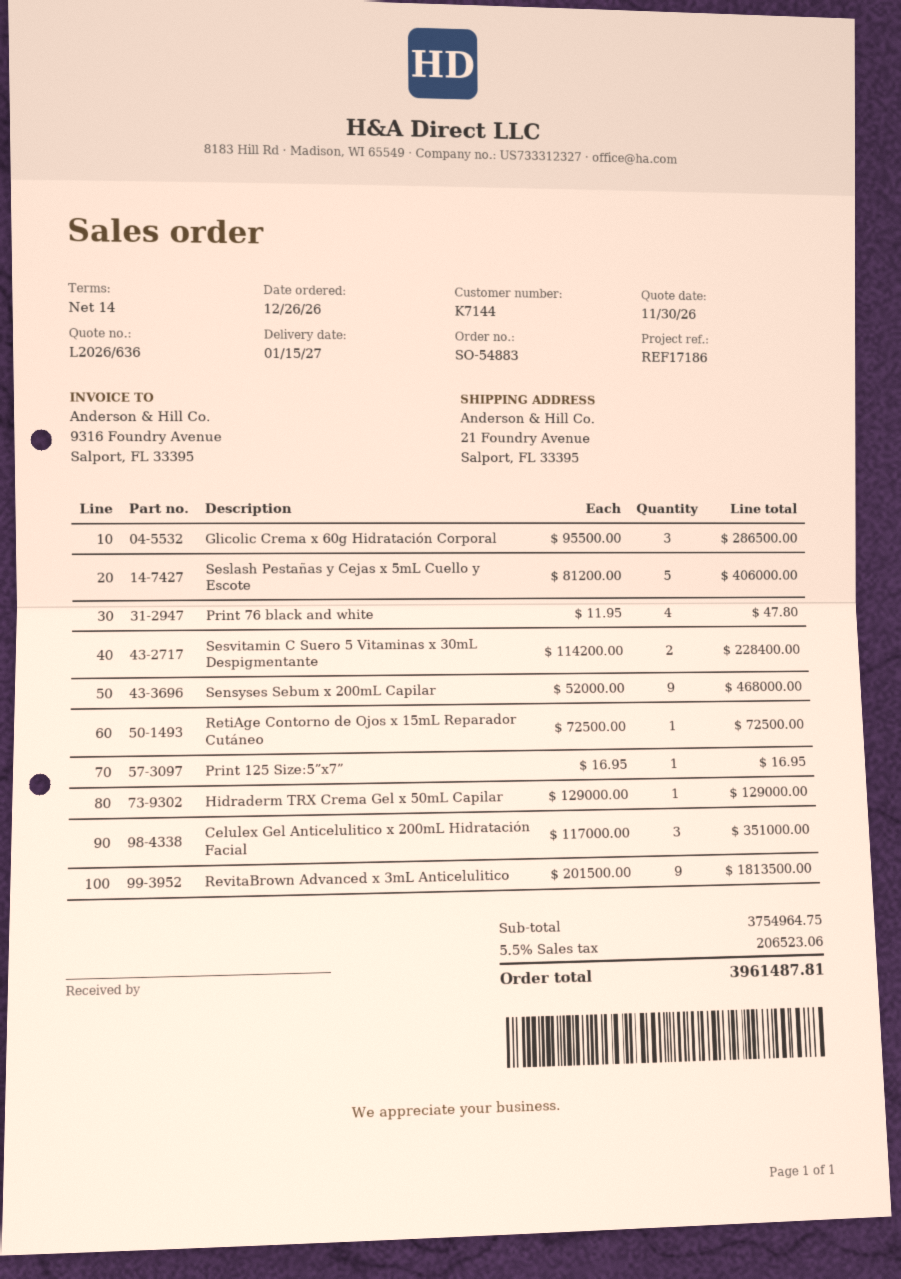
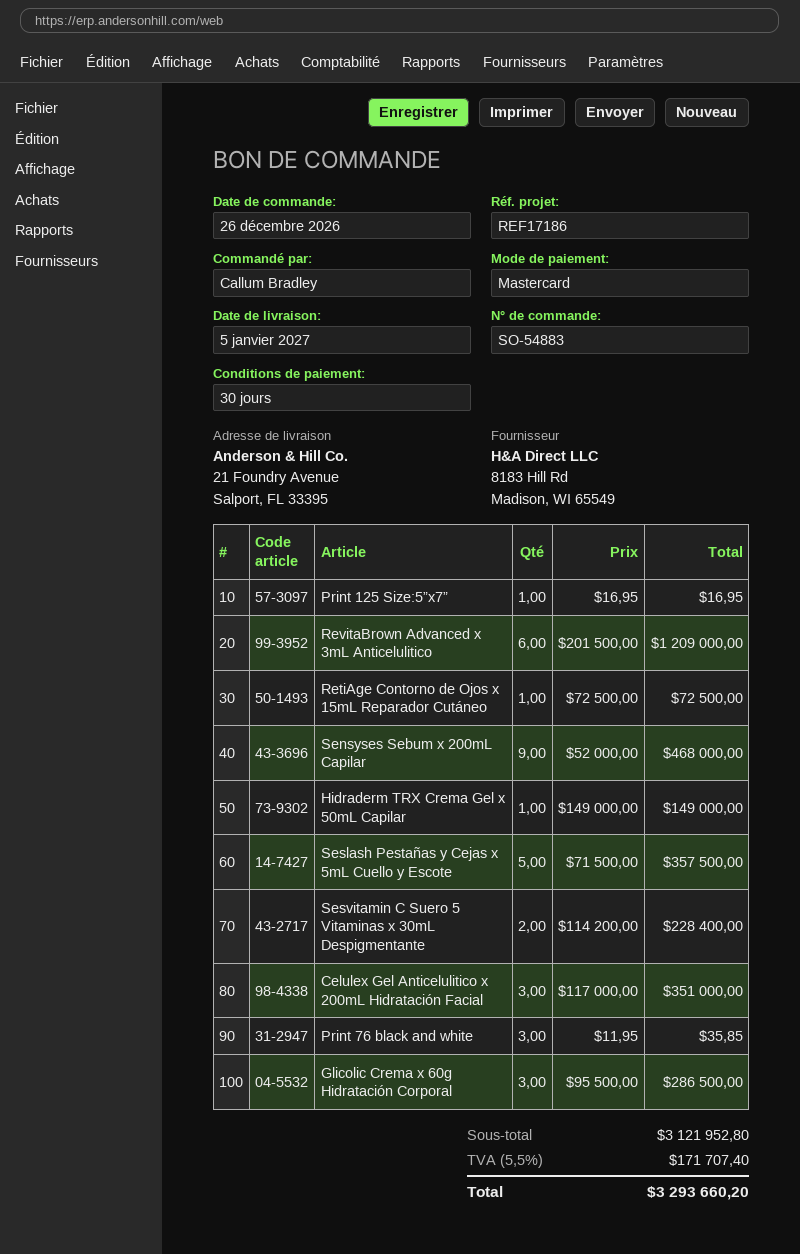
delivery date: 2027-01-15 -> 2027-01-05
payment terms: 14 days -> 30 days
Seslash Pestañas y Cejas x 5mL Cuello y Escote: 5 x 81200.00 = 406000.00 -> 5 x 71500.00 = 357500.00
Print 76 black and white: 4 x 11.95 = 47.80 -> 3 x 11.95 = 35.85
Hidraderm TRX Crema Gel x 50mL Capilar: 1 x 129000.00 = 129000.00 -> 1 x 149000.00 = 149000.00
RevitaBrown Advanced x 3mL Anticelulitico: 9 x 201500.00 = 1813500.00 -> 6 x 201500.00 = 1209000.00
subtotal: 3754964.75 -> 3121952.80
tax: 5.5% = 206523.06 -> 5.5% = 171707.40
total: 3961487.81 -> 3293660.20

